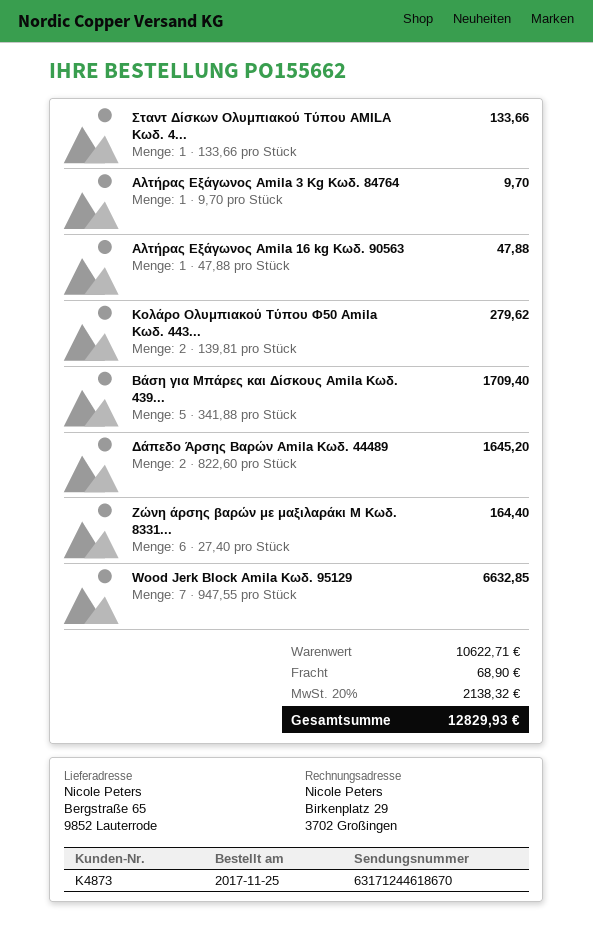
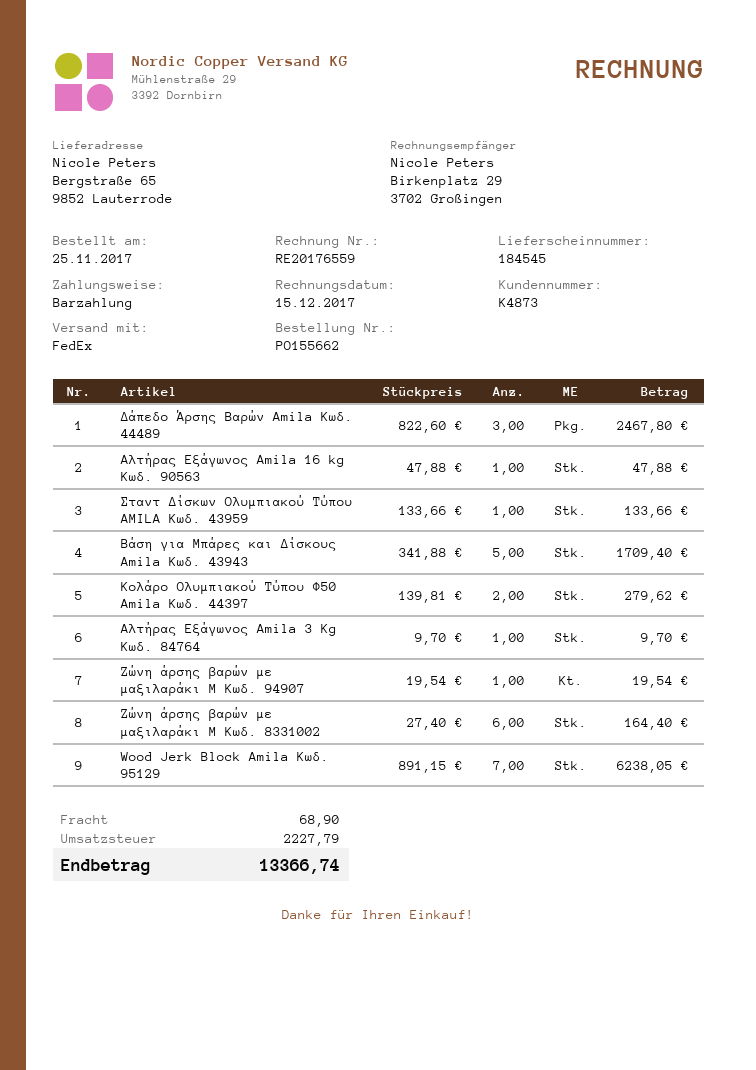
Δάπεδο Άρσης Βαρών Amila Κωδ. 44489: 2 x 822.60 = 1645.20 -> 3 x 822.60 = 2467.80
Wood Jerk Block Amila Κωδ. 95129: 7 x 947.55 = 6632.85 -> 7 x 891.15 = 6238.05
Ζώνη άρσης βαρών με μαξιλαράκι M Κωδ. 94907: none -> 1 x 19.54 = 19.54
tax: 2138.32 -> 2227.79
total: 12829.93 -> 13366.74

